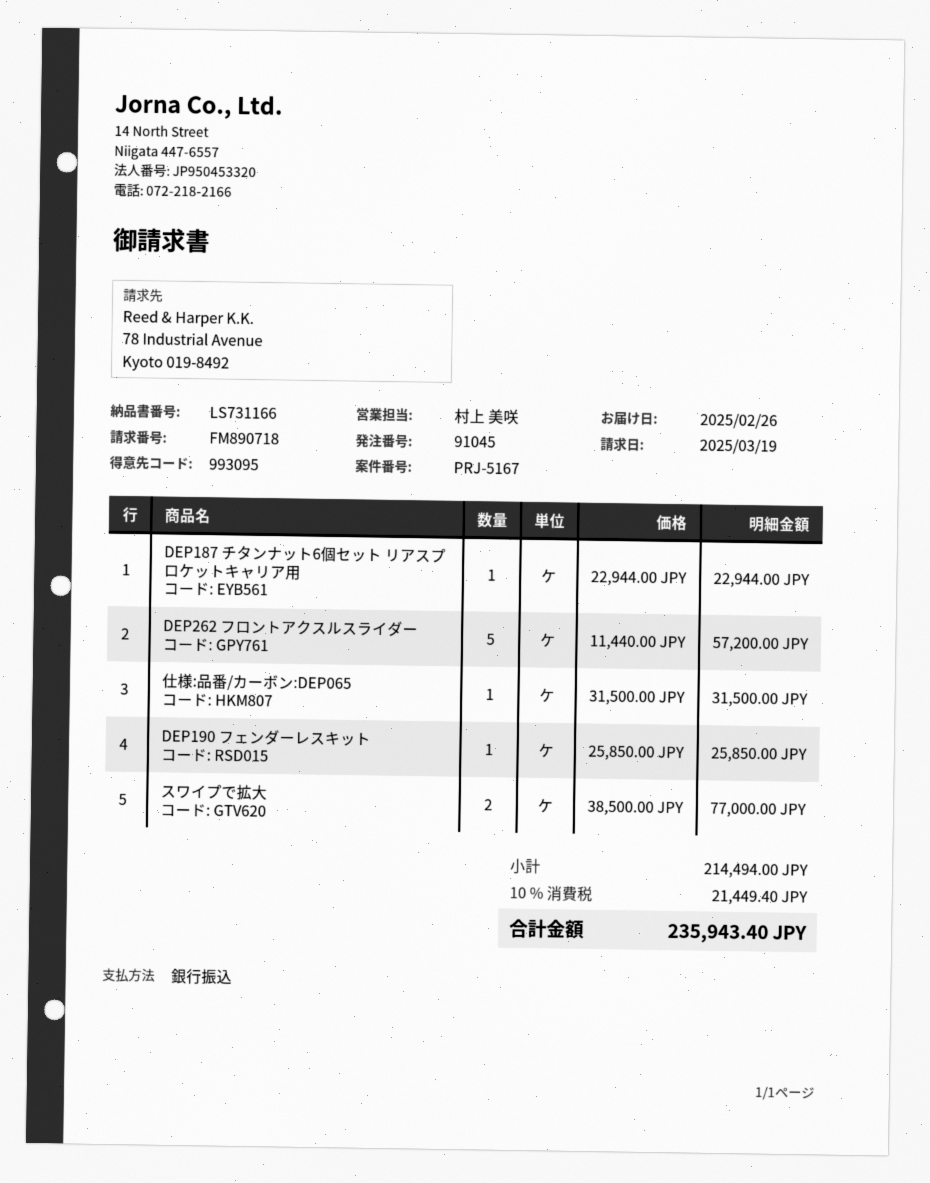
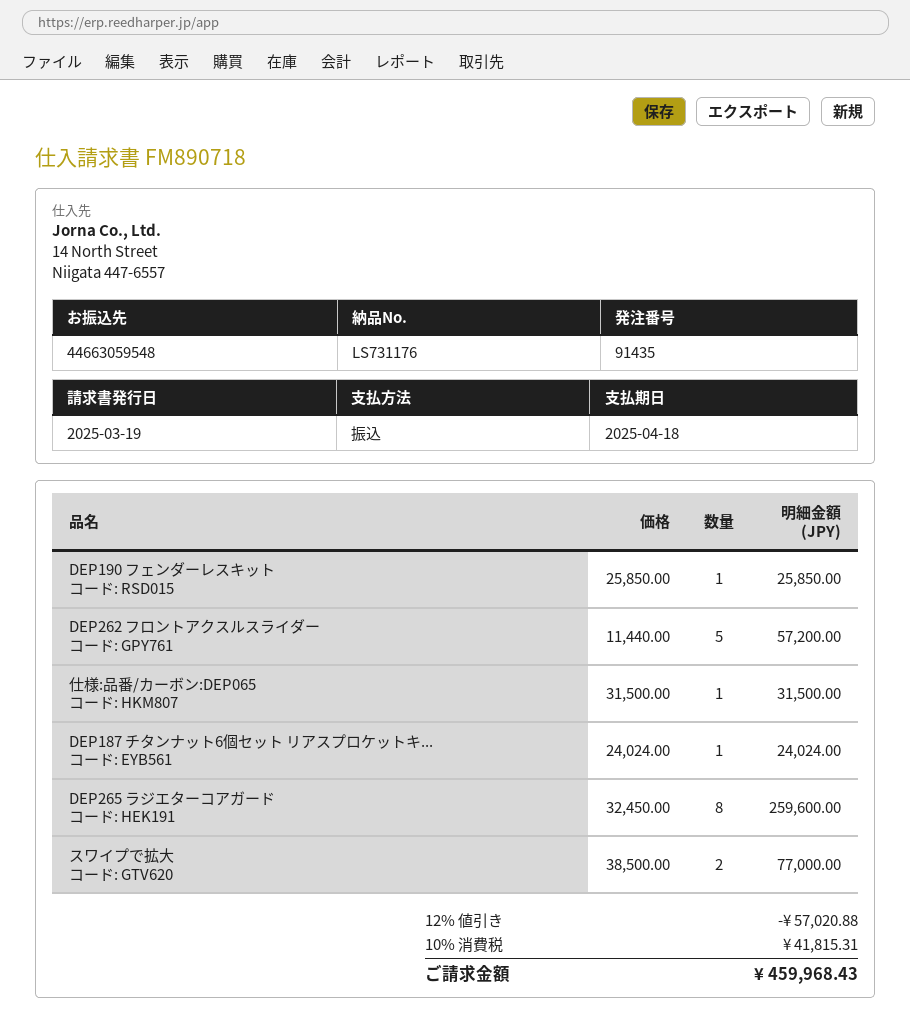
order number: 91045 -> 91435
delivery note number: LS731166 -> LS731176
DEP187 チタンナット6個セット リアスプロケットキャリア用: 1 x 22944.00 = 22944.00 -> 1 x 24024.00 = 24024.00
DEP265 ラジエターコアガード: none -> 8 x 32450.00 = 259600.00
discount: none -> 12% = 57020.88
tax: 10% = 21449.40 -> 10% = 41815.31
total: 235943.40 -> 459968.43

